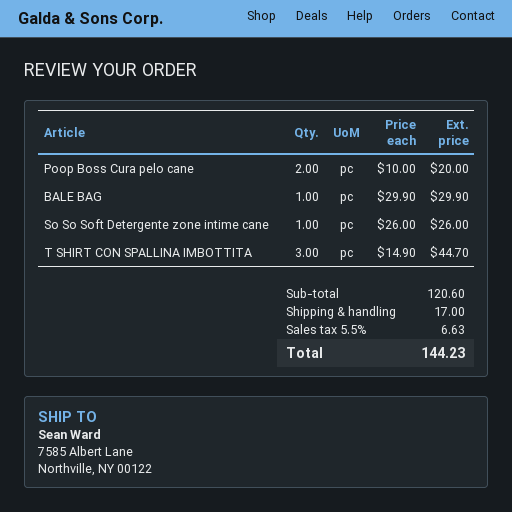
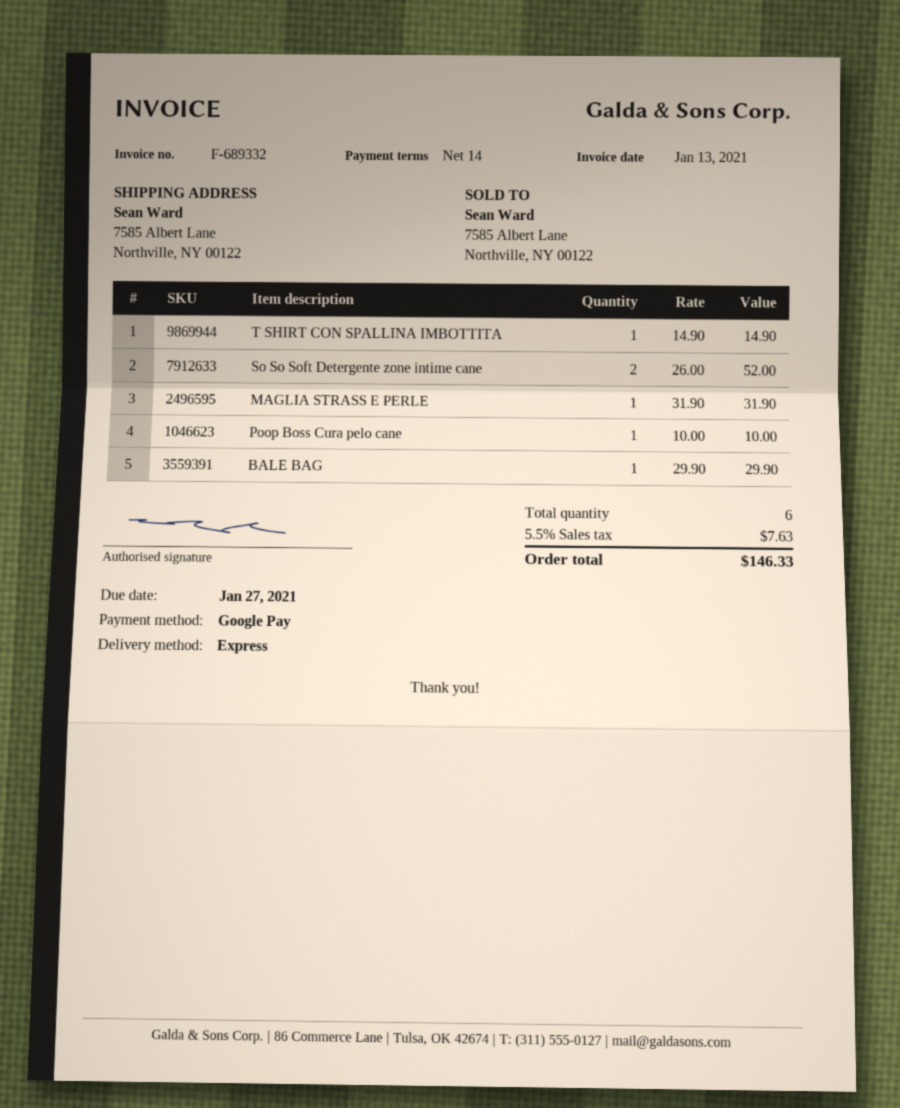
Poop Boss Cura pelo cane: 2 x 10.00 = 20.00 -> 1 x 10.00 = 10.00
So So Soft Detergente zone intime cane: 1 x 26.00 = 26.00 -> 2 x 26.00 = 52.00
T SHIRT CON SPALLINA IMBOTTITA: 3 x 14.90 = 44.70 -> 1 x 14.90 = 14.90
MAGLIA STRASS E PERLE: none -> 1 x 31.90 = 31.90
shipping: 17.00 -> none
tax: 5.5% = 6.63 -> 5.5% = 7.63
total: 144.23 -> 146.33

